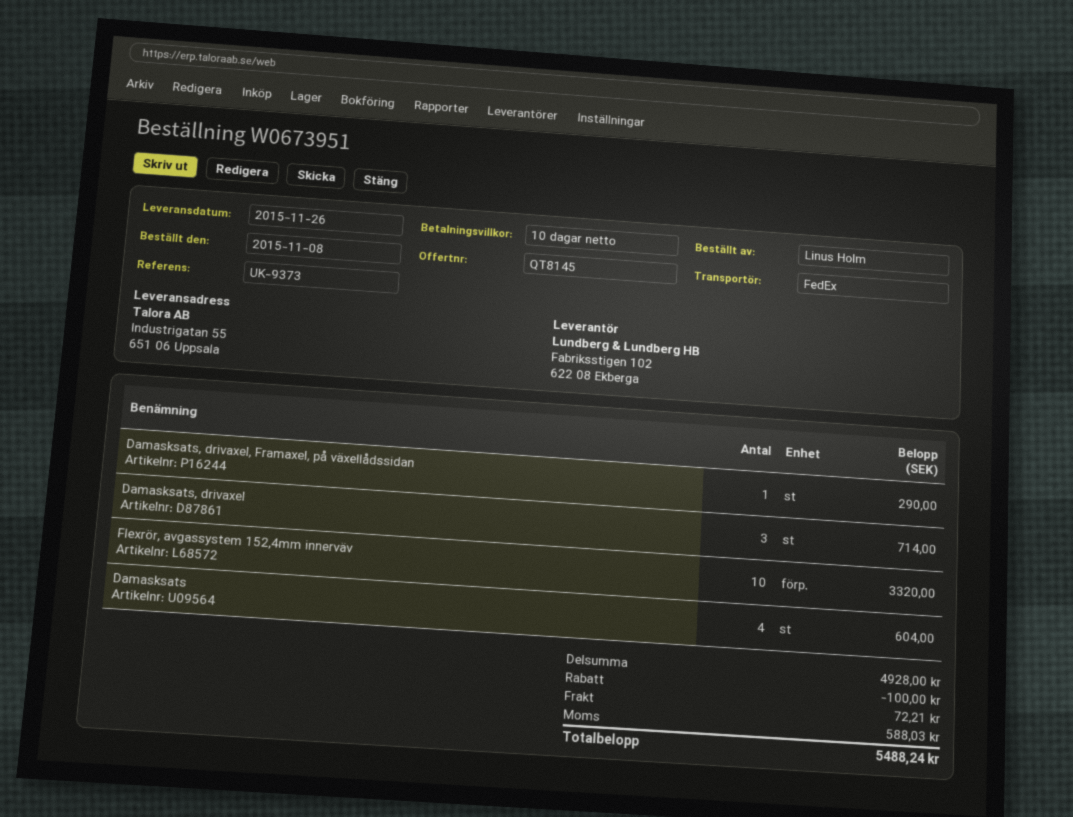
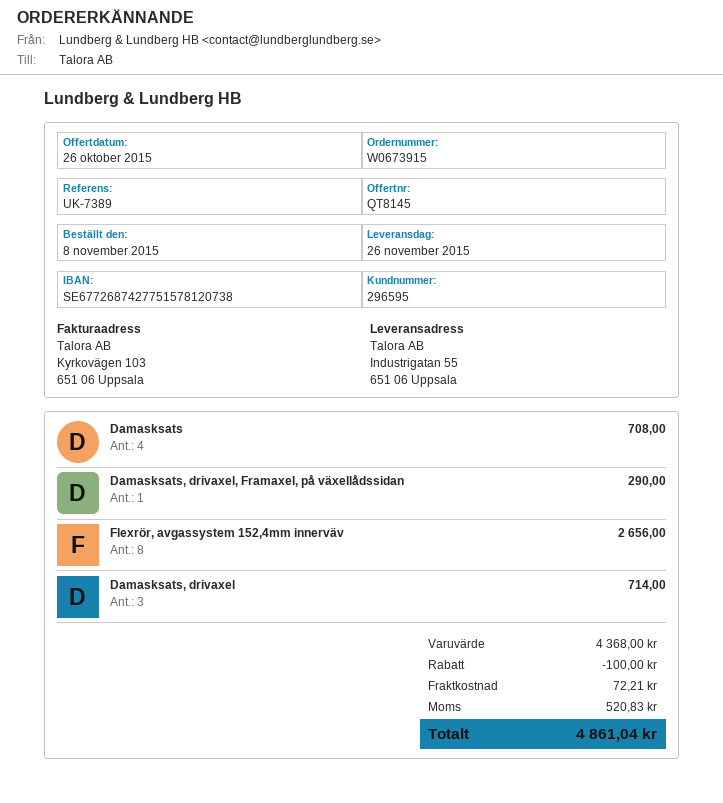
order number: W0673951 -> W0673915
reference: UK-9373 -> UK-7389
Flexrör, avgassystem 152,4mm innerväv: 10 for 3320.00 -> 8 for 2656.00
Damasksats: 4 for 604.00 -> 4 for 708.00
subtotal: 4928.00 -> 4368.00
tax: 588.03 -> 520.83
total: 5488.24 -> 4861.04

